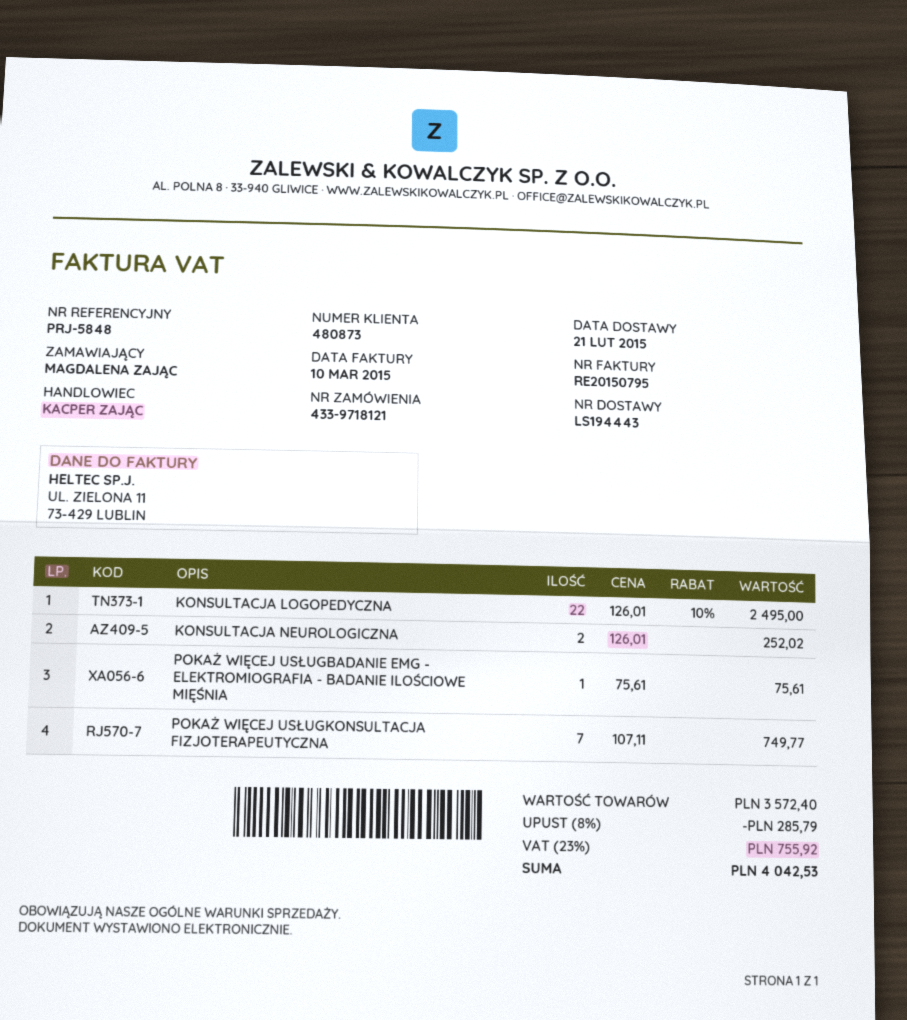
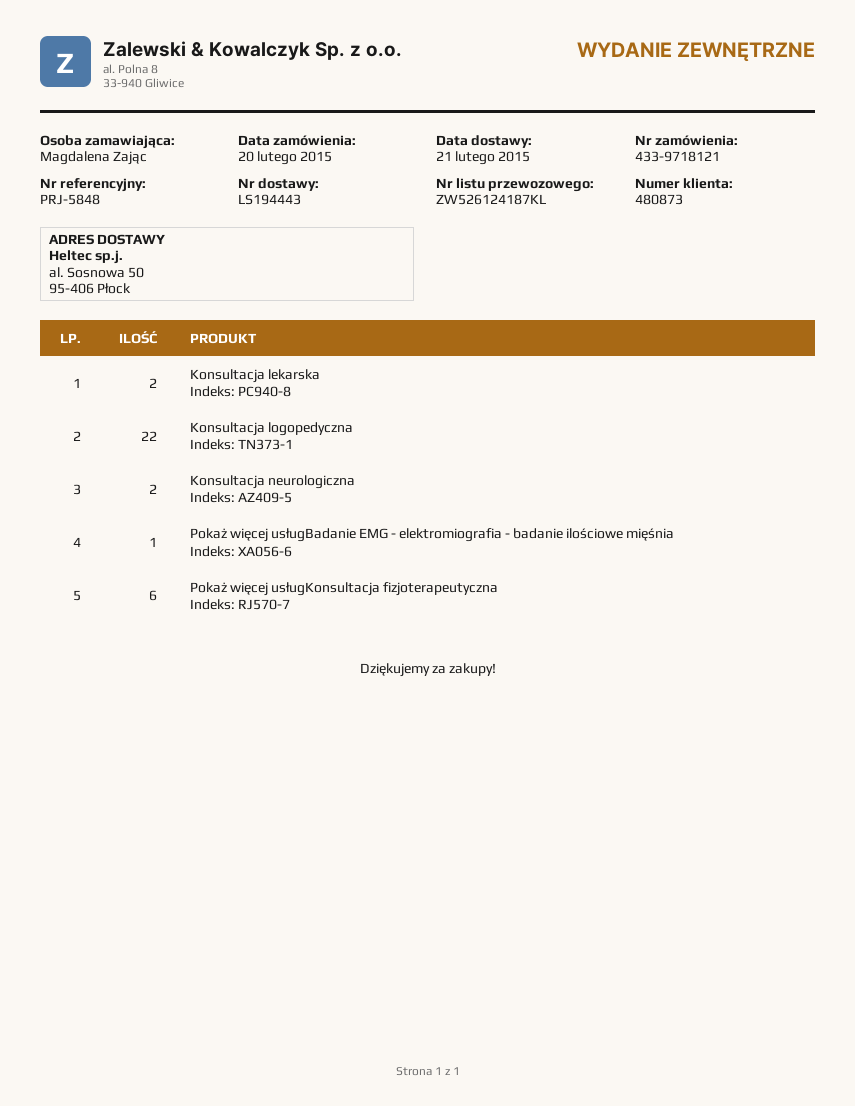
POKAŻ WIĘCEJ USŁUGKONSULTACJA FIZJOTERAPEUTYCZNA: 7 -> 6
Konsultacja lekarska: none -> 2

